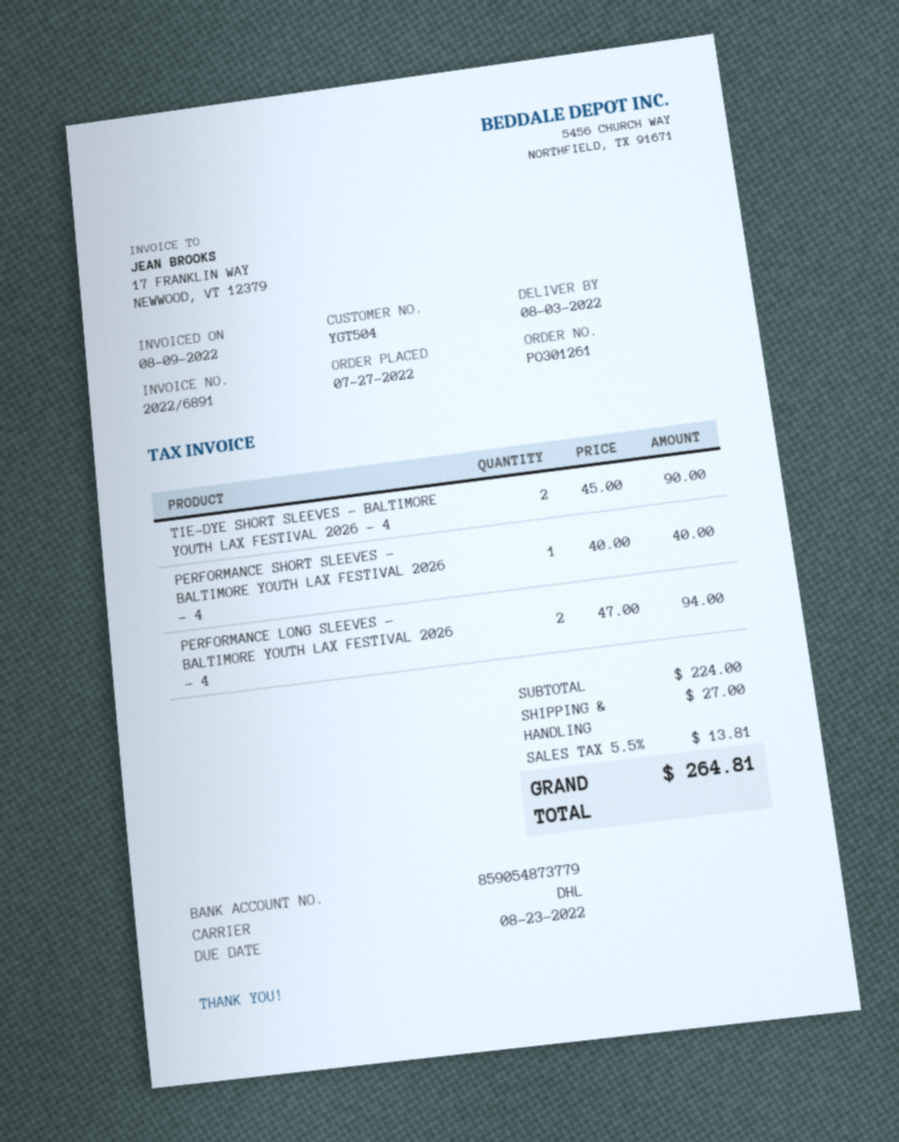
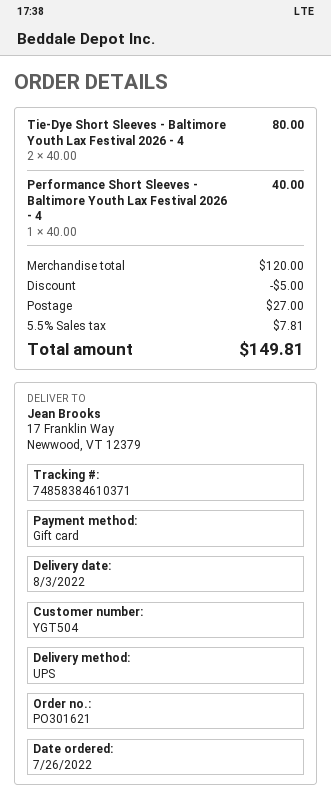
order number: PO301261 -> PO301621
order date: 2022-07-27 -> 2022-07-26
shipping method: DHL -> UPS
TIE-DYE SHORT SLEEVES - BALTIMORE YOUTH LAX FESTIVAL 2026 - 4: 2 x 45.00 = 90.00 -> 2 x 40.00 = 80.00
PERFORMANCE LONG SLEEVES - BALTIMORE YOUTH LAX FESTIVAL 2026 - 4: 2 x 47.00 = 94.00 -> none
subtotal: 224.00 -> 120.00
discount: none -> 5.00
tax: 5.5% = 13.81 -> 5.5% = 7.81
total: 264.81 -> 149.81

